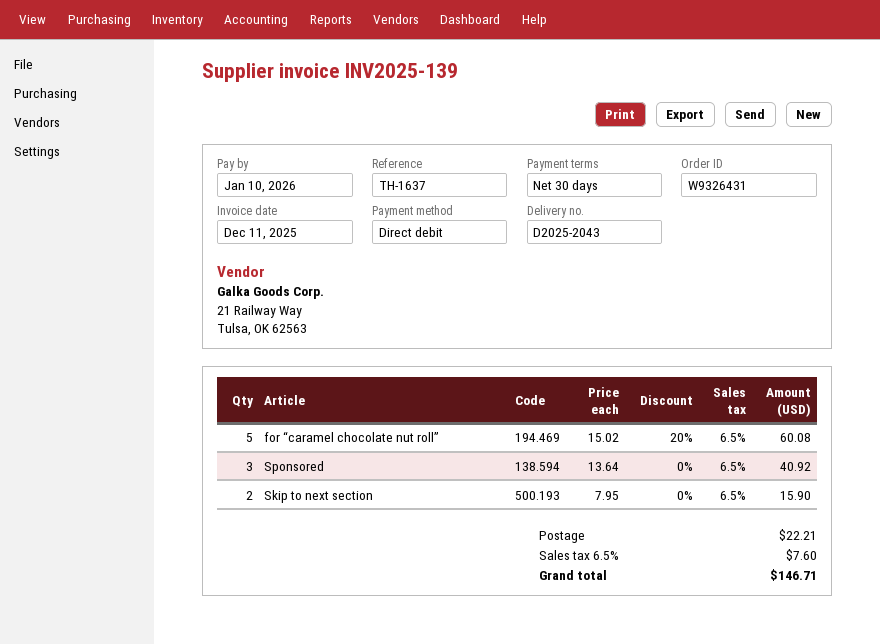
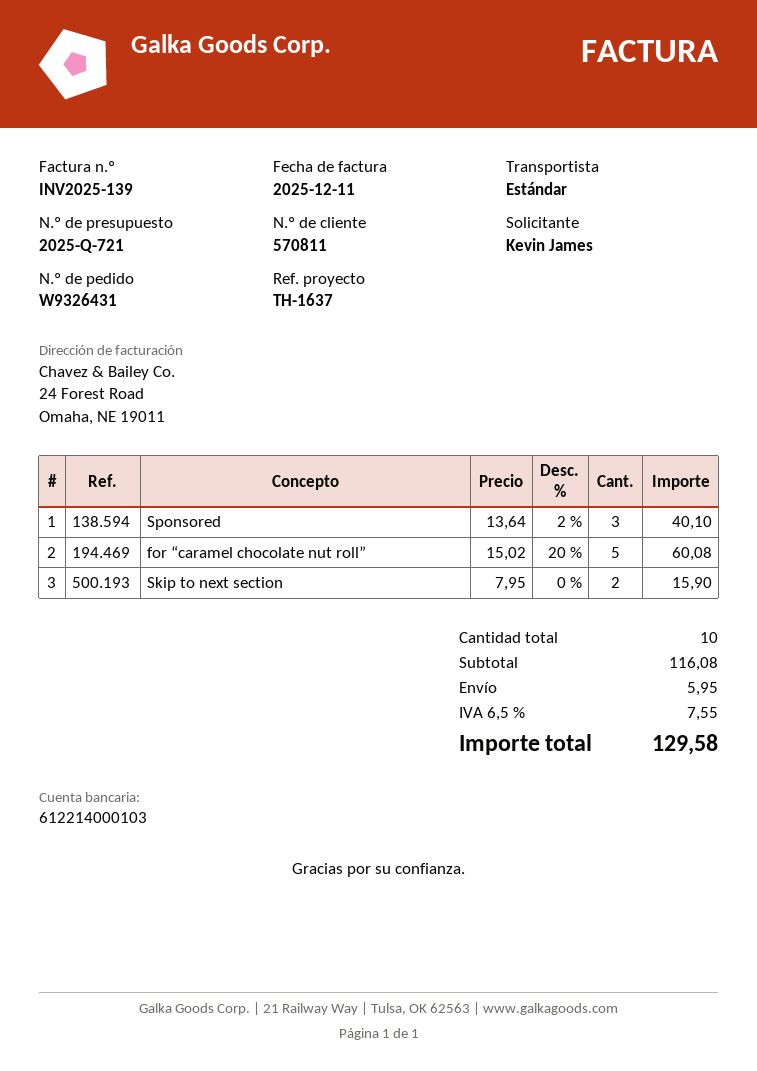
Sponsored: 3 x 13.64 = 40.92 -> 3 x 13.64 - 2% = 40.10
shipping: 22.21 -> 5.95
tax: 6.5% = 7.60 -> 6.5% = 7.55
total: 146.71 -> 129.58

